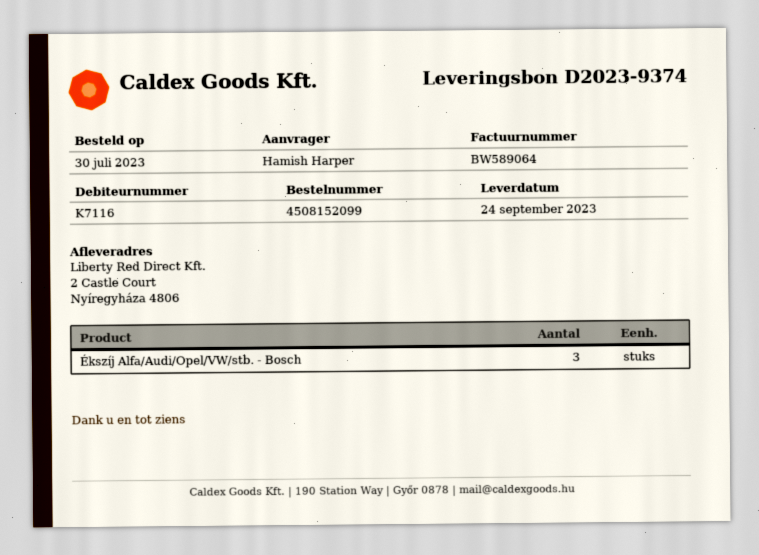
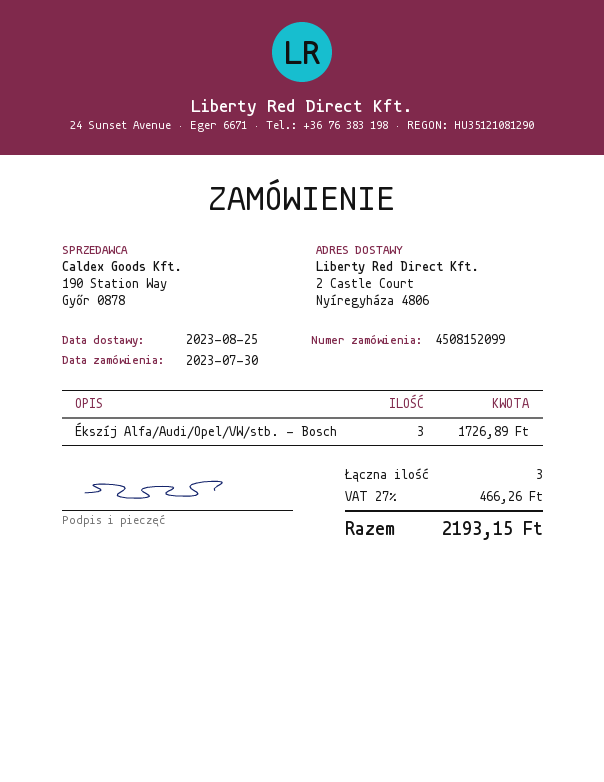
delivery date: 2023-09-24 -> 2023-08-25

